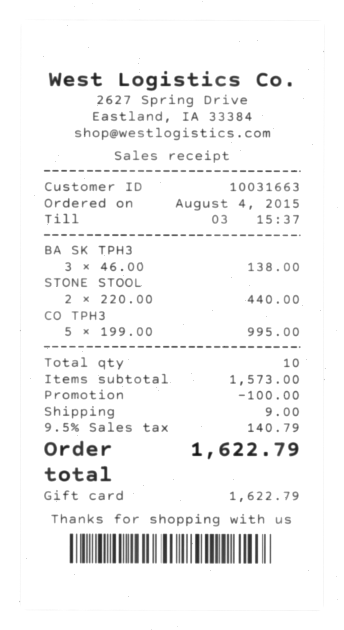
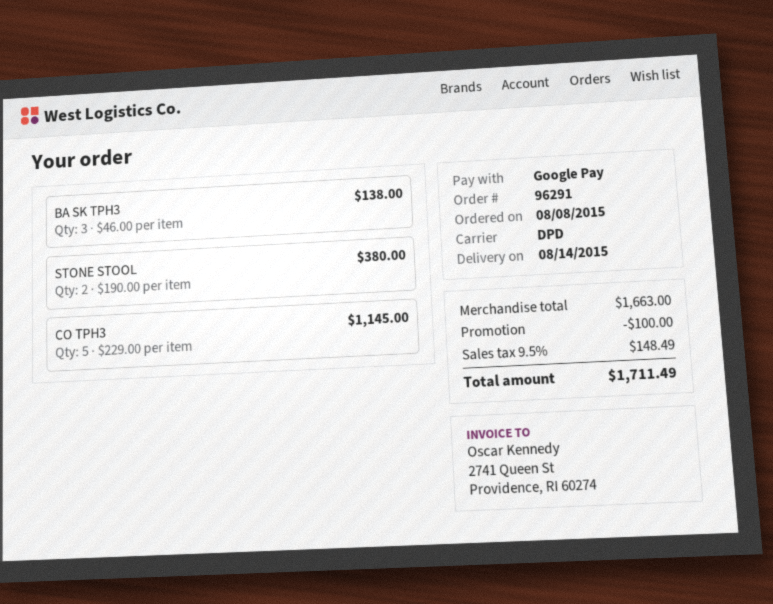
order date: 2015-08-04 -> 2015-08-08
payment method: gift card -> Google Pay
STONE STOOL: 2 x 220.00 = 440.00 -> 2 x 190.00 = 380.00
CO TPH3: 5 x 199.00 = 995.00 -> 5 x 229.00 = 1145.00
subtotal: 1573.00 -> 1663.00
shipping: 9.00 -> none
tax: 9.5% = 140.79 -> 9.5% = 148.49
total: 1622.79 -> 1711.49

